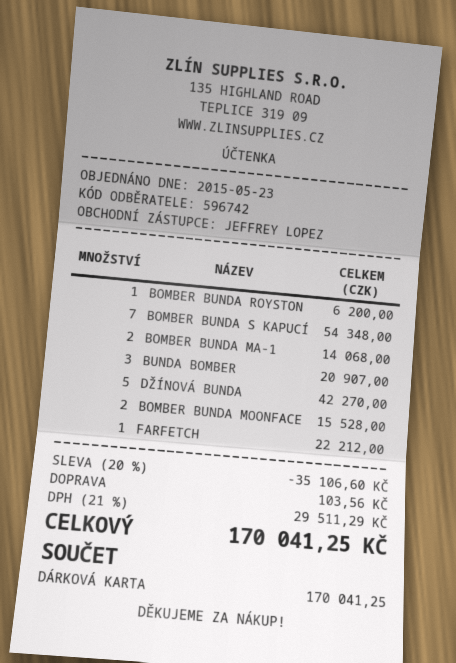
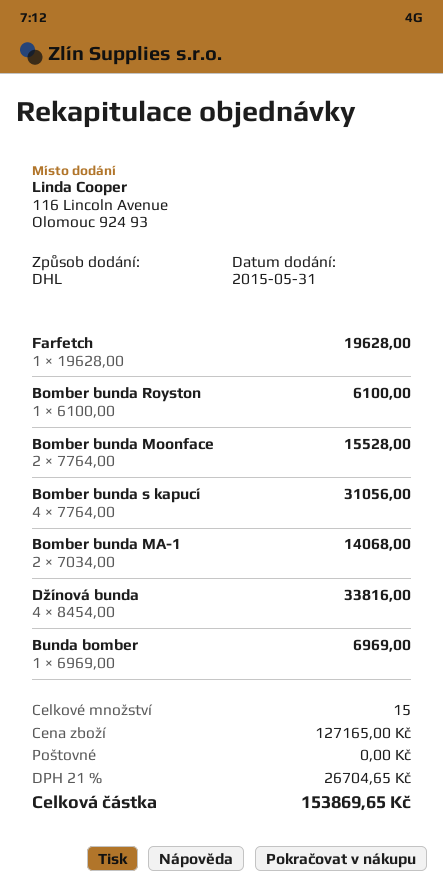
BOMBER BUNDA ROYSTON: 1 for 6200.00 -> 1 for 6100.00
BOMBER BUNDA S KAPUCÍ: 7 for 54348.00 -> 4 for 31056.00
BUNDA BOMBER: 3 for 20907.00 -> 1 for 6969.00
DŽÍNOVÁ BUNDA: 5 for 42270.00 -> 4 for 33816.00
FARFETCH: 1 for 22212.00 -> 1 for 19628.00
discount: 20% = 35106.60 -> none
shipping: 103.56 -> 0.00
tax: 21% = 29511.29 -> 21% = 26704.65
total: 170041.25 -> 153869.65

